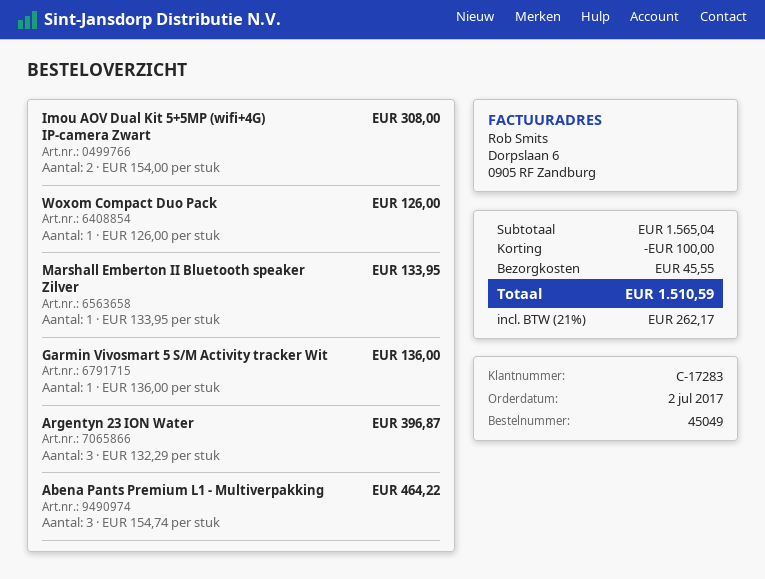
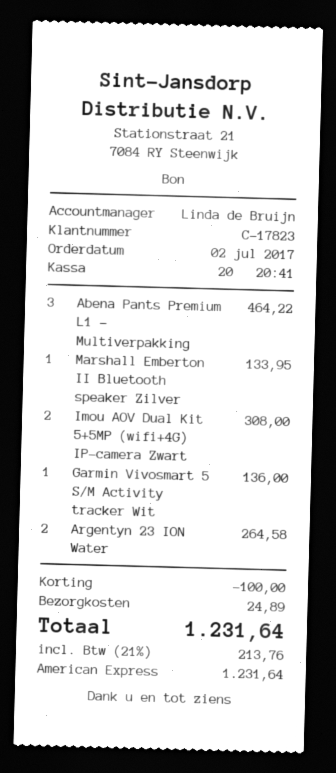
customer number: C-17283 -> C-17823
Woxom Compact Duo Pack: 1 for 126.00 -> none
Argentyn 23 ION Water: 3 for 396.87 -> 2 for 264.58
shipping: 45.55 -> 24.89
tax: 21% = 262.17 -> 21% = 213.76
total: 1510.59 -> 1231.64

